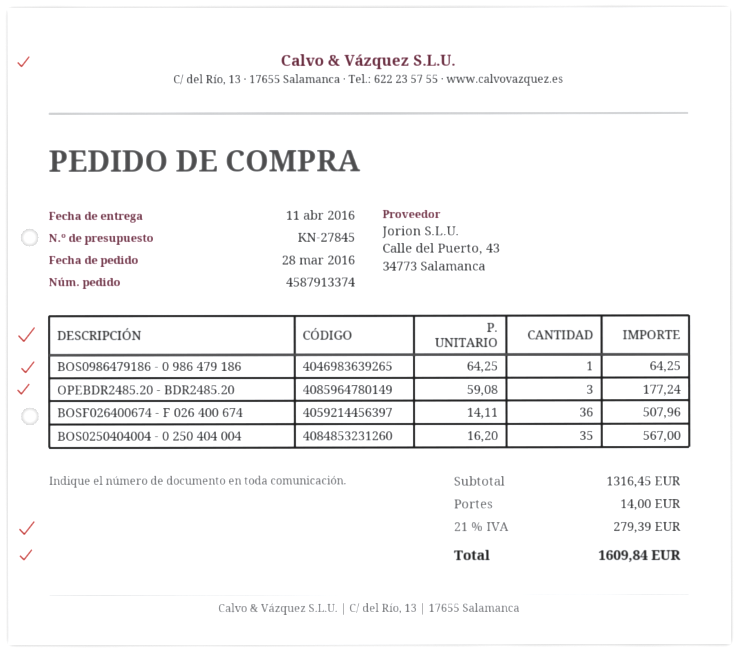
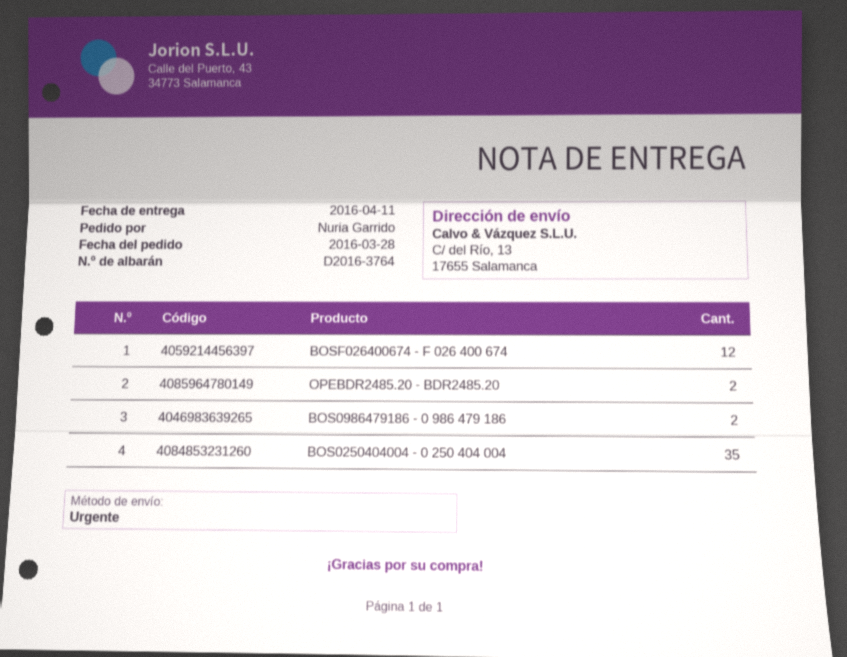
BOS0986479186 - 0 986 479 186: 1 -> 2
OPEBDR2485.20 - BDR2485.20: 3 -> 2
BOSF026400674 - F 026 400 674: 36 -> 12

